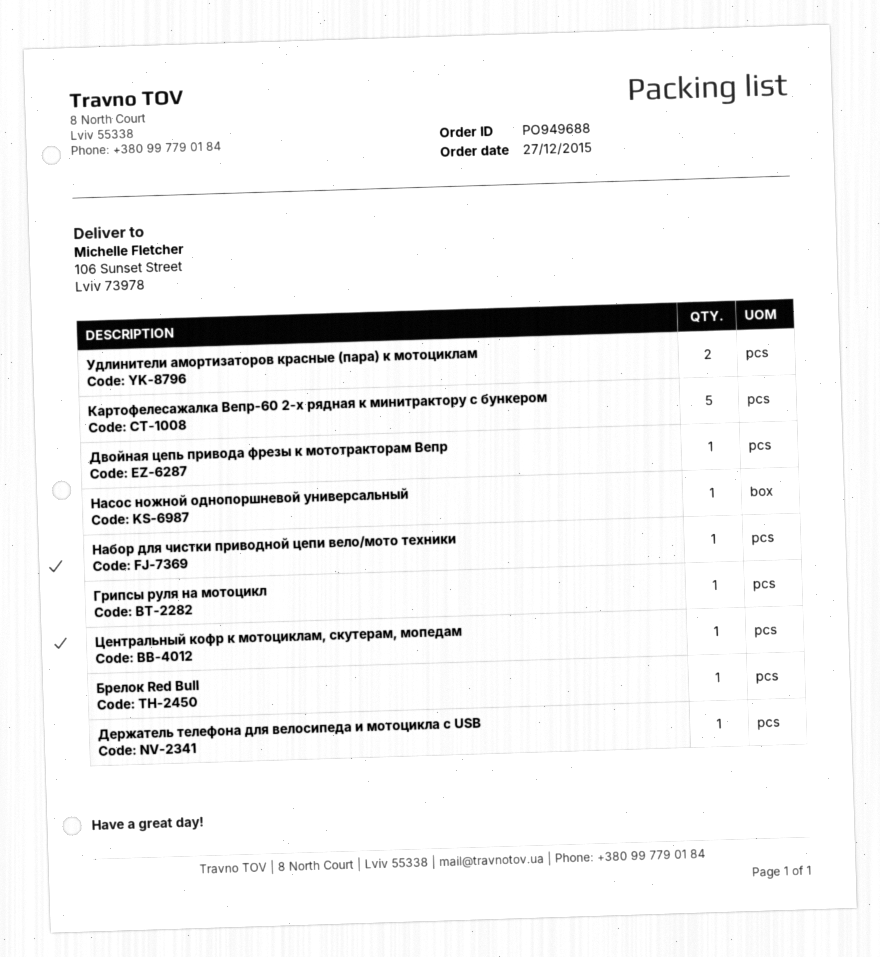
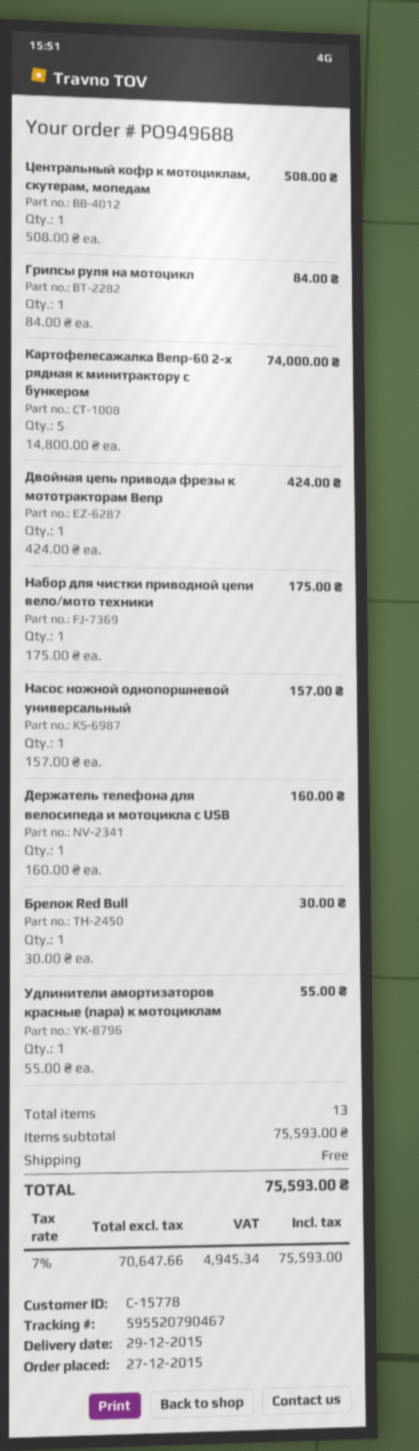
Удлинители амортизаторов красные (пара) к мотоциклам: 2 -> 1

